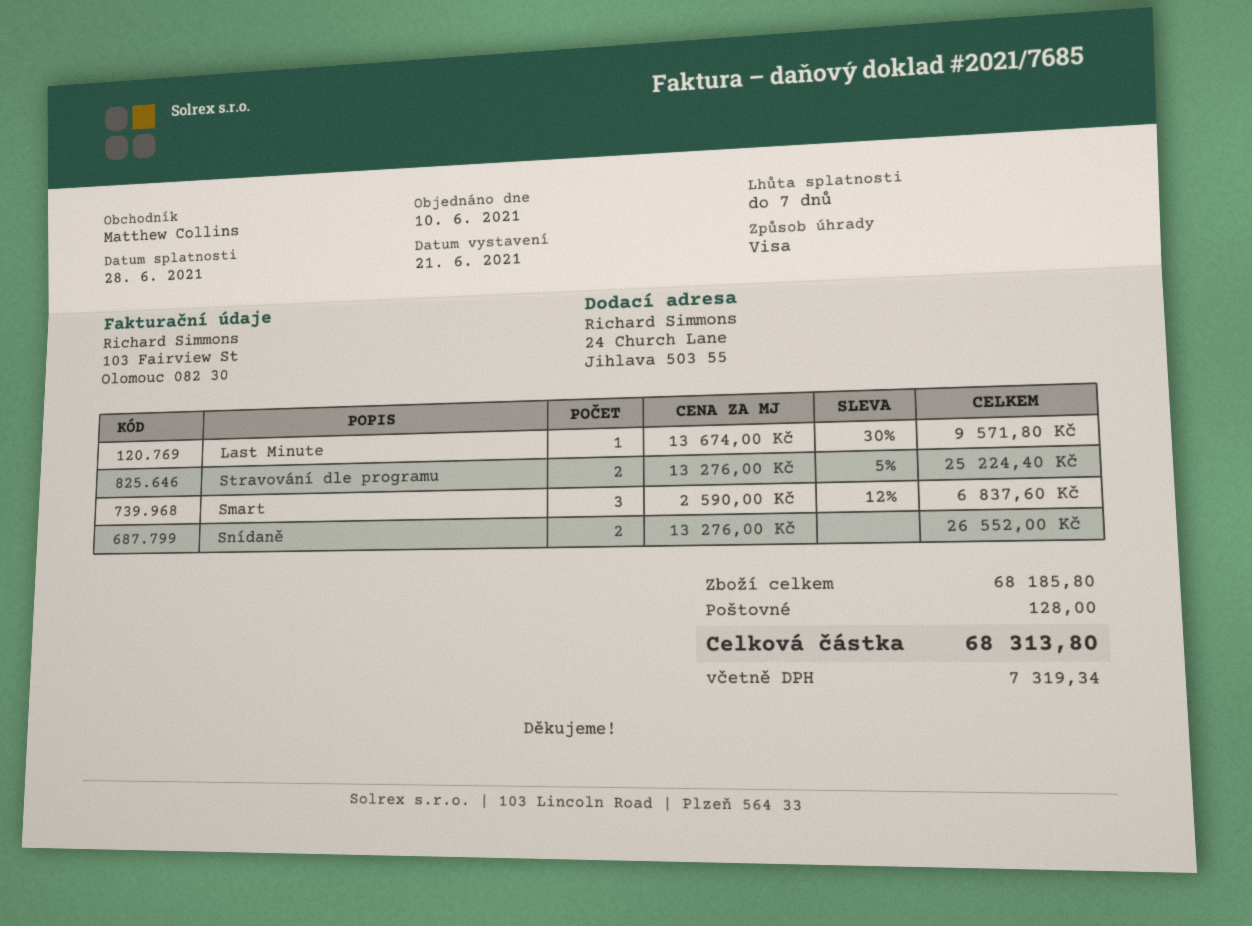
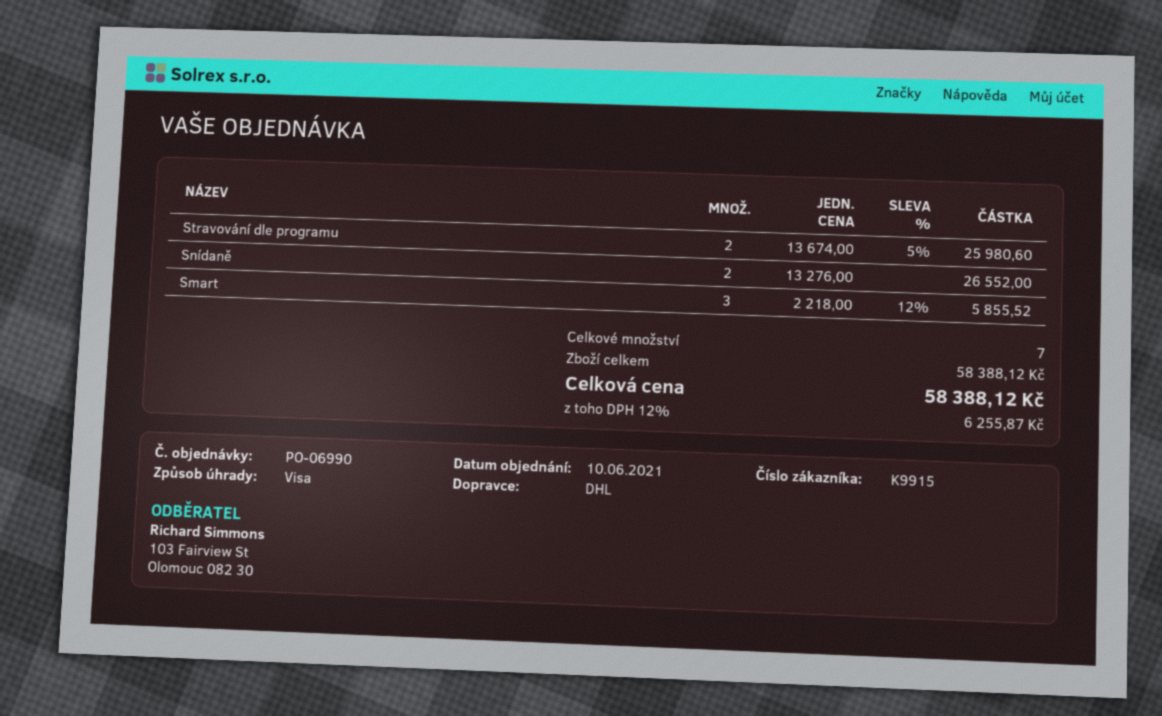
Last Minute: 1 x 13674.00 - 30% = 9571.80 -> none
Stravování dle programu: 2 x 13276.00 - 5% = 25224.40 -> 2 x 13674.00 - 5% = 25980.60
Smart: 3 x 2590.00 - 12% = 6837.60 -> 3 x 2218.00 - 12% = 5855.52
subtotal: 68185.80 -> 58388.12
shipping: 128.00 -> none
tax: 7319.34 -> 6255.87
total: 68313.80 -> 58388.12

